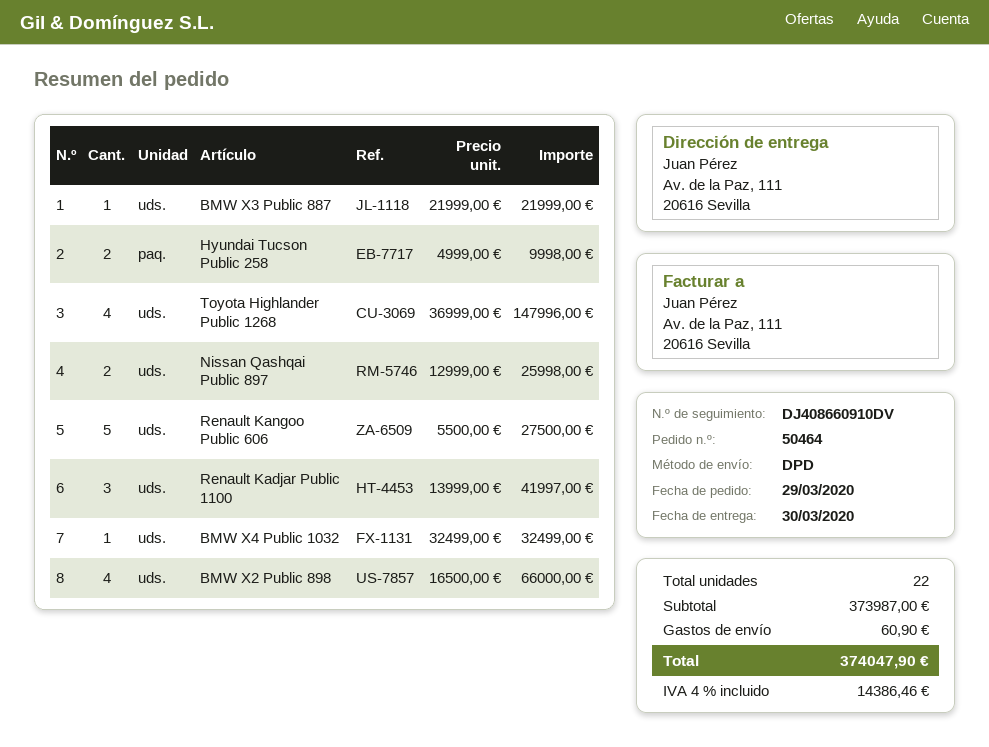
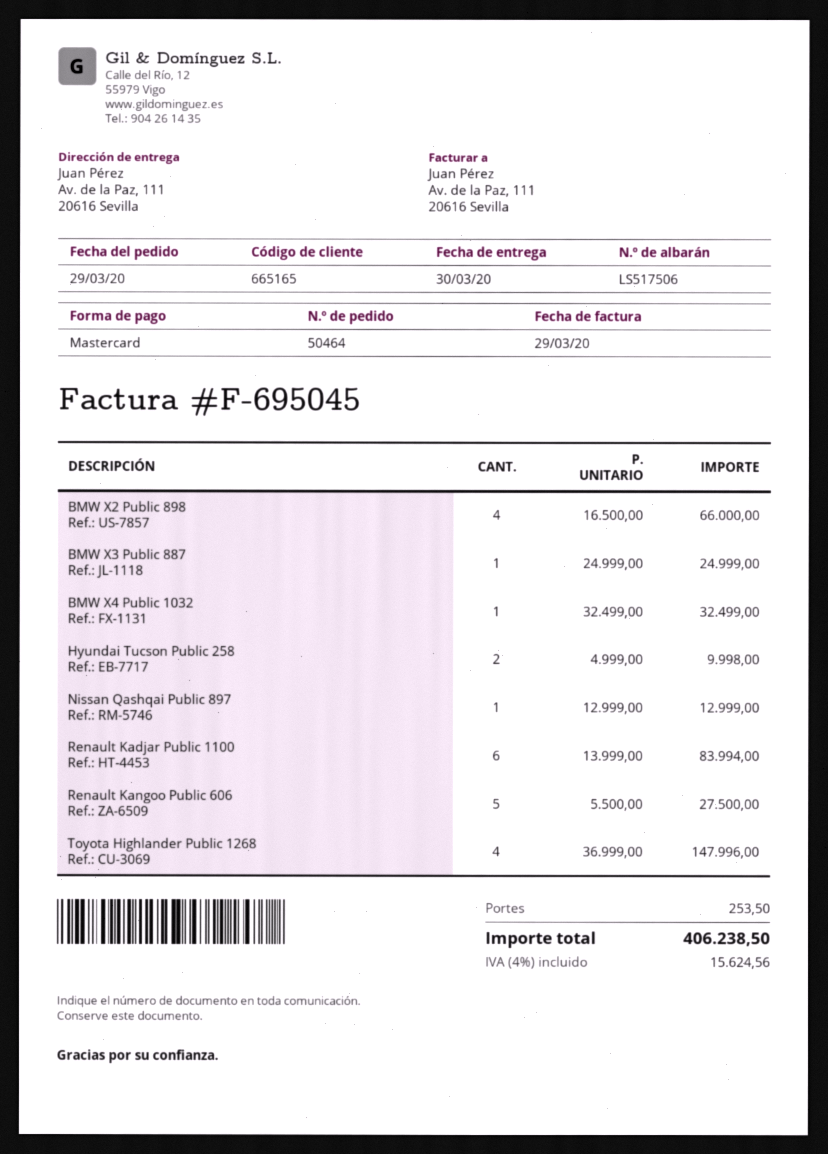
BMW X3 Public 887: 1 x 21999.00 = 21999.00 -> 1 x 24999.00 = 24999.00
Nissan Qashqai Public 897: 2 x 12999.00 = 25998.00 -> 1 x 12999.00 = 12999.00
Renault Kadjar Public 1100: 3 x 13999.00 = 41997.00 -> 6 x 13999.00 = 83994.00
shipping: 60.90 -> 253.50
tax: 4% = 14386.46 -> 4% = 15624.56
total: 374047.90 -> 406238.50

